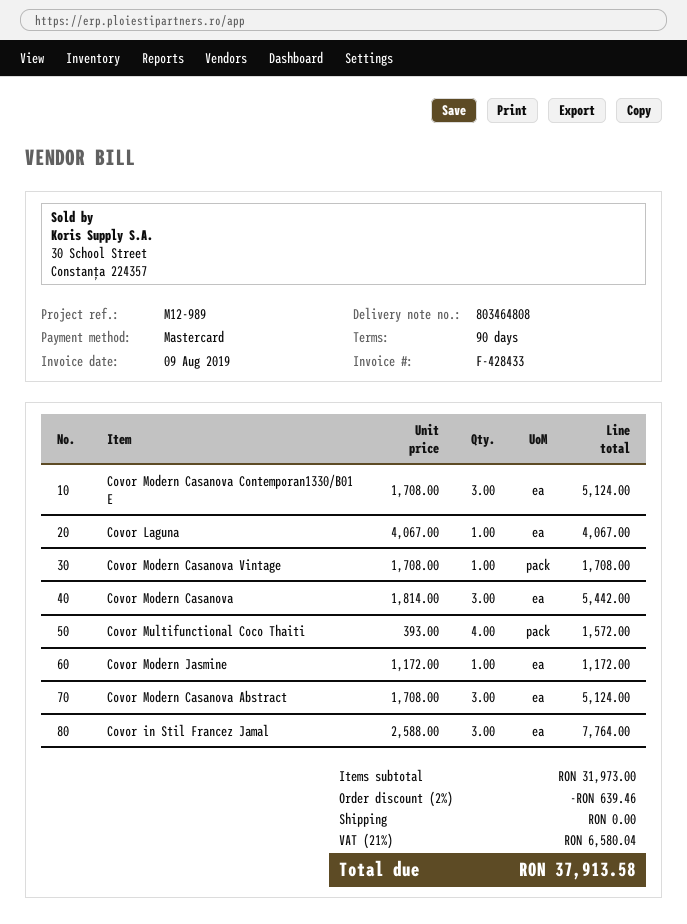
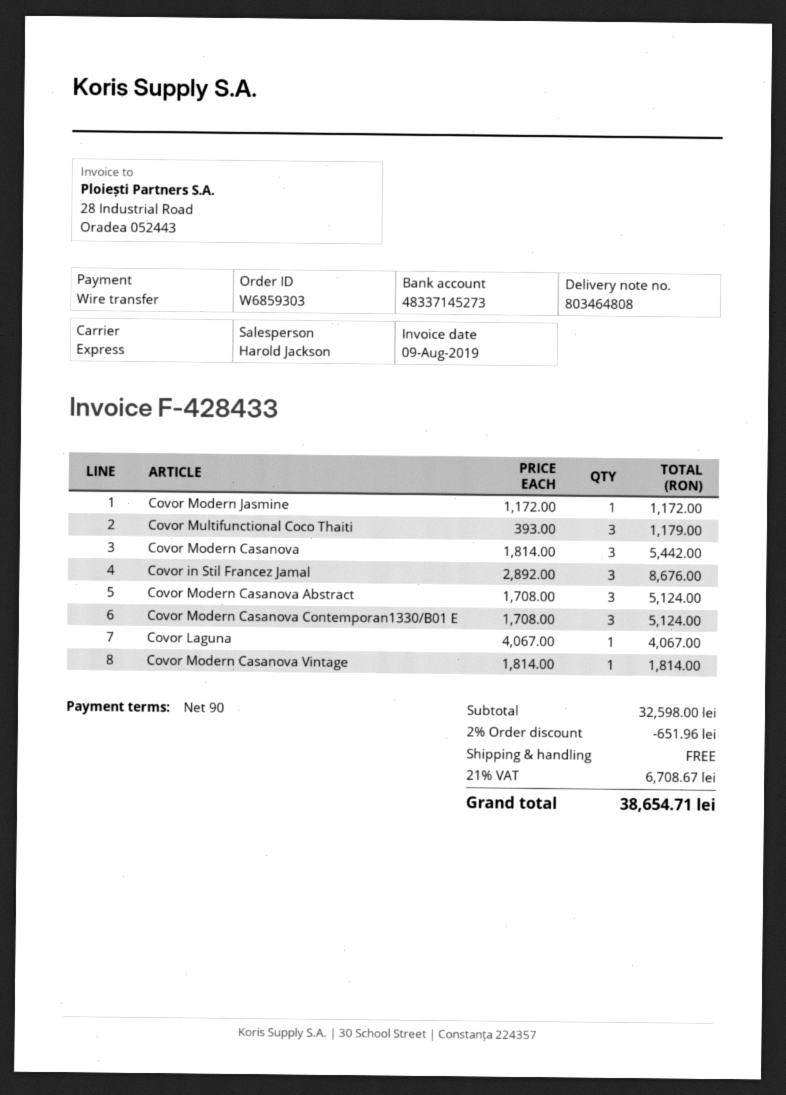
payment method: Mastercard -> bank transfer
Covor Modern Casanova Vintage: 1 x 1708.00 = 1708.00 -> 1 x 1814.00 = 1814.00
Covor Multifunctional Coco Thaiti: 4 x 393.00 = 1572.00 -> 3 x 393.00 = 1179.00
Covor in Stil Francez Jamal: 3 x 2588.00 = 7764.00 -> 3 x 2892.00 = 8676.00
subtotal: 31973.00 -> 32598.00
discount: 2% = 639.46 -> 2% = 651.96
tax: 21% = 6580.04 -> 21% = 6708.67
total: 37913.58 -> 38654.71

